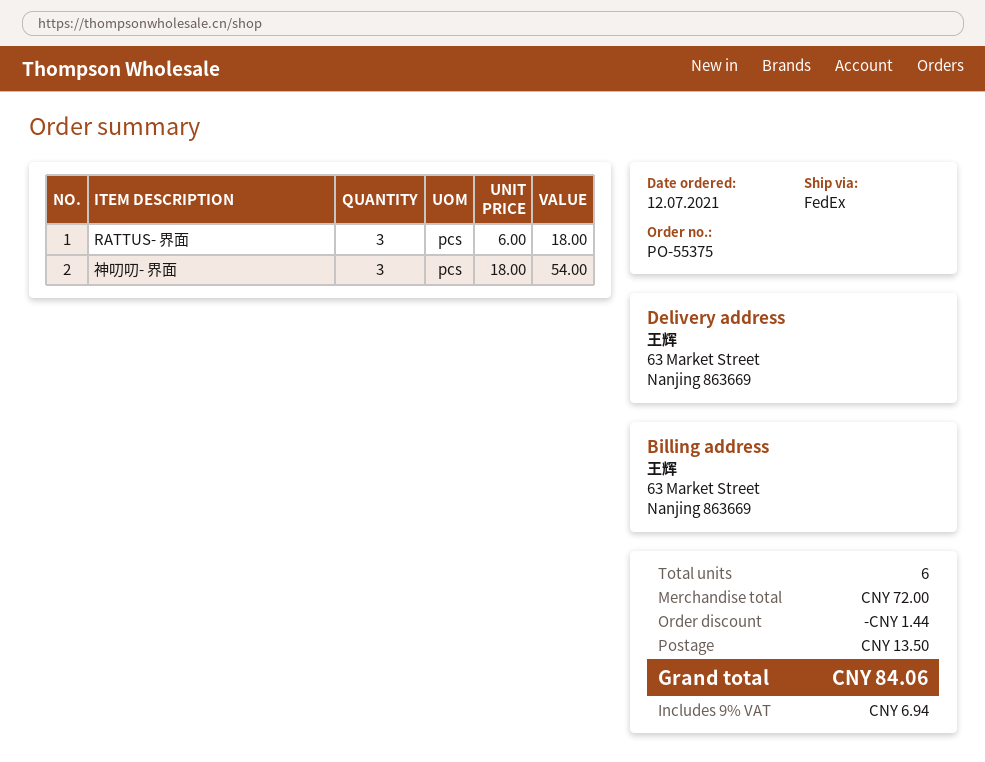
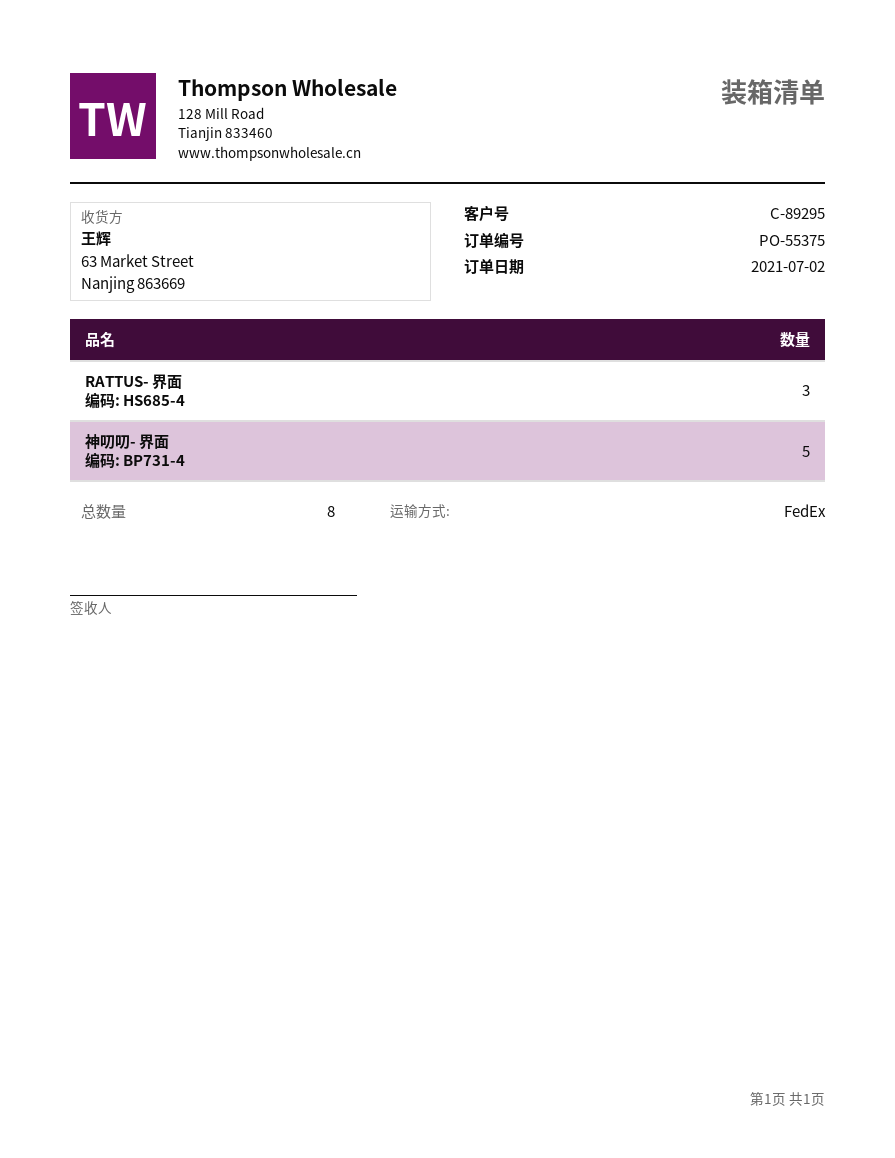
order date: 2021-07-12 -> 2021-07-02
神叨叨- 界面: 3 -> 5
total quantity: 6 -> 8

